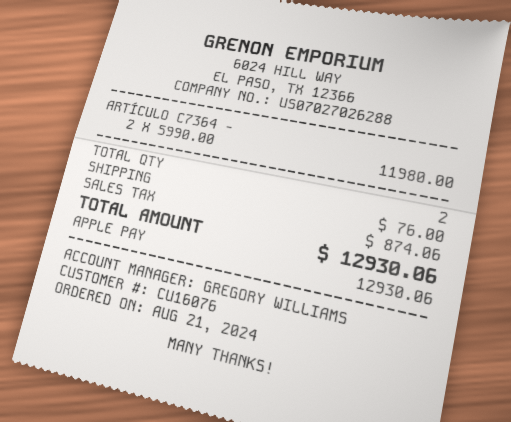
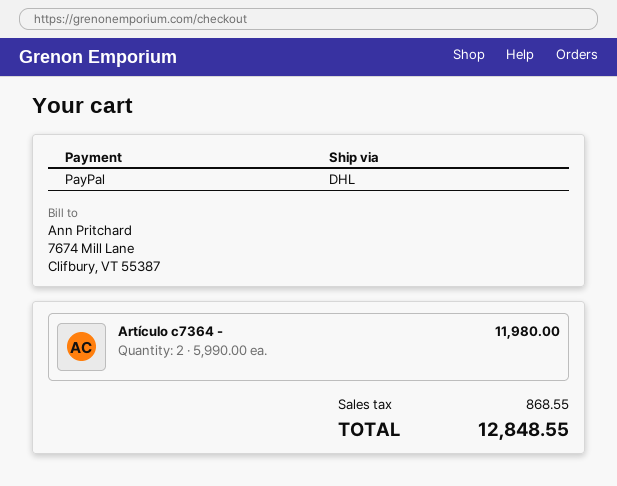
payment method: Apple Pay -> PayPal
shipping: 76.00 -> none
tax: 874.06 -> 868.55
total: 12930.06 -> 12848.55

